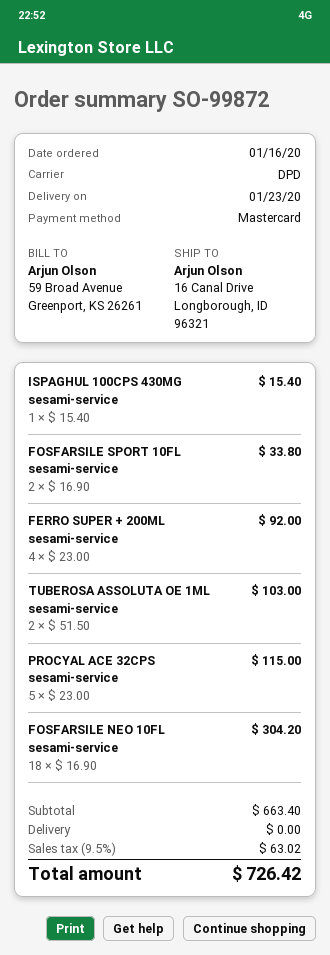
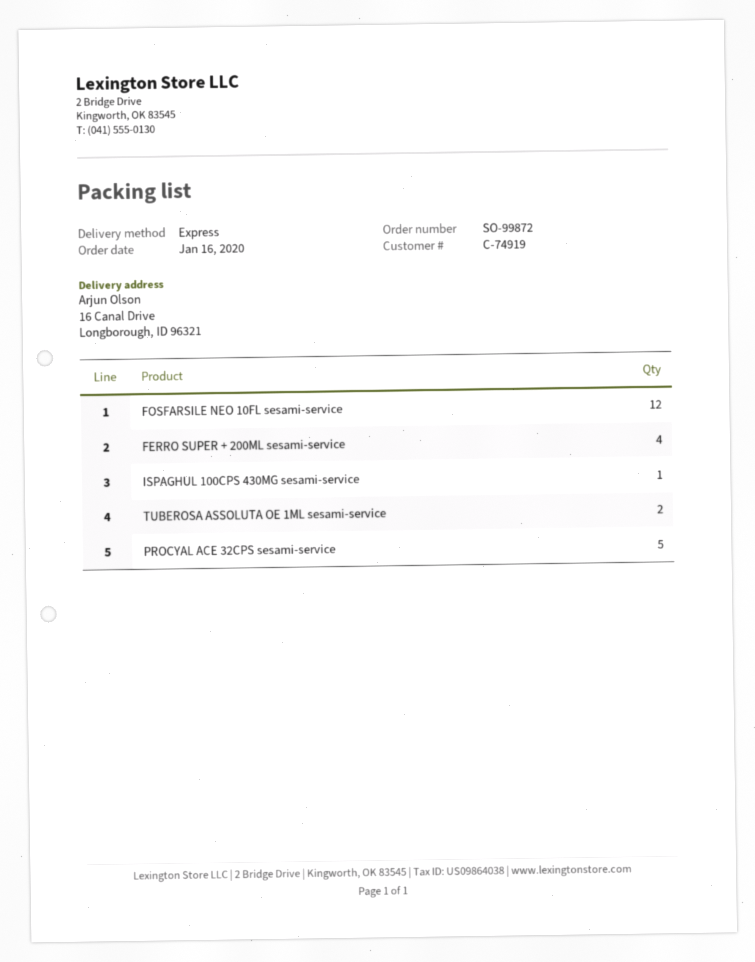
shipping method: DPD -> express
FOSFARSILE SPORT 10FL sesami-service: 2 -> none
FOSFARSILE NEO 10FL sesami-service: 18 -> 12

